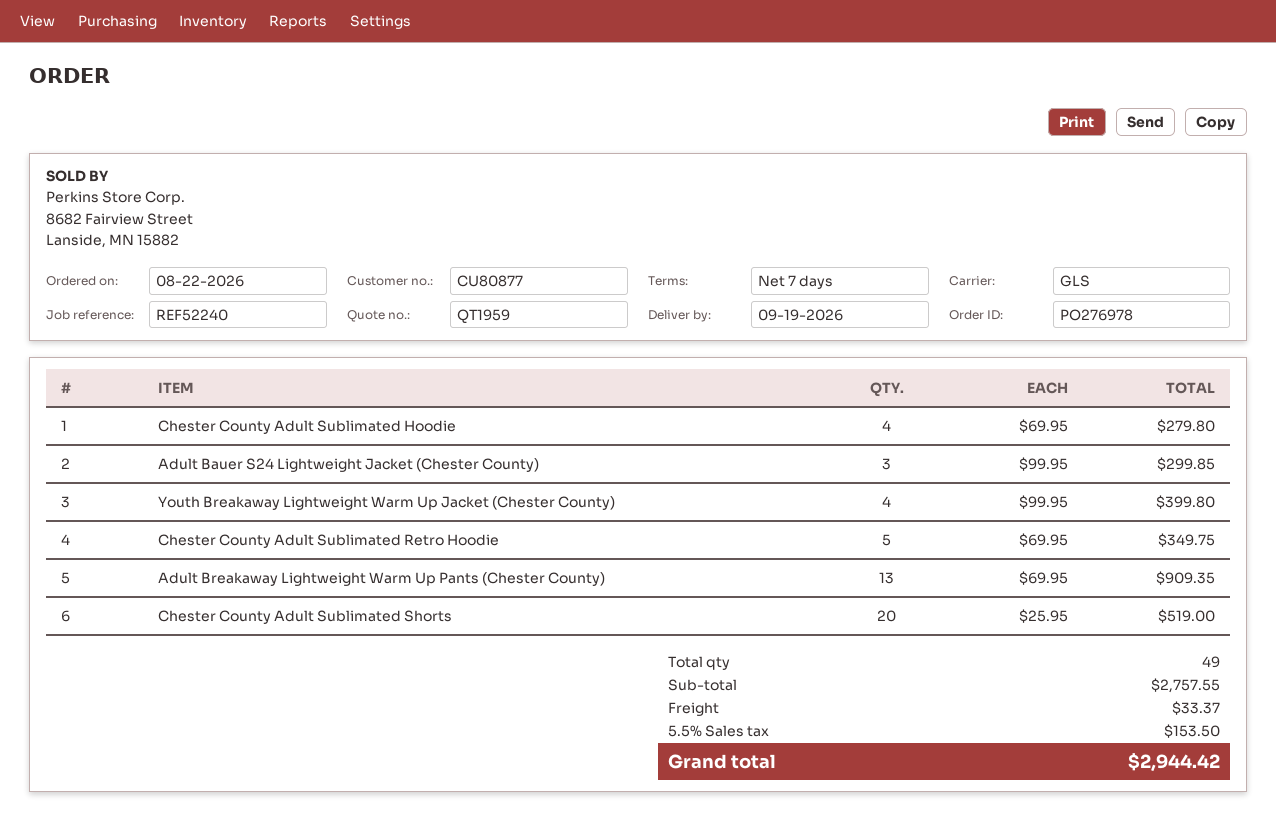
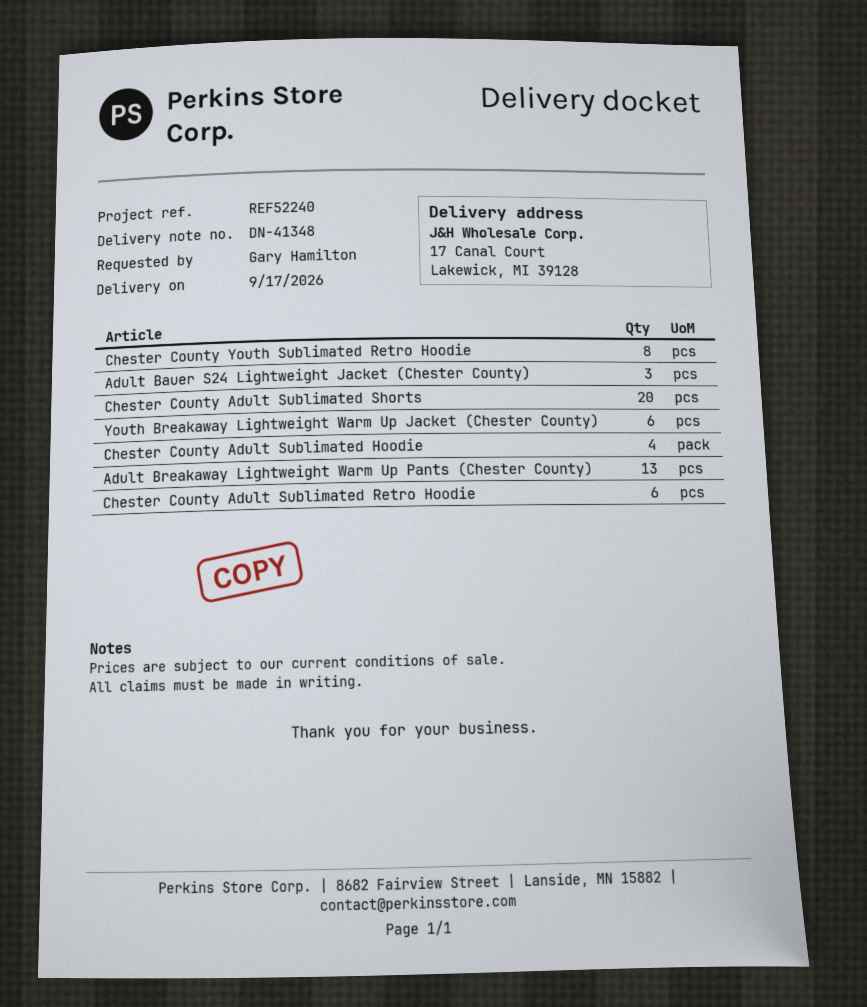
delivery date: 2026-09-19 -> 2026-09-17
Youth Breakaway Lightweight Warm Up Jacket (Chester County): 4 -> 6
Chester County Adult Sublimated Retro Hoodie: 5 -> 6
Chester County Youth Sublimated Retro Hoodie: none -> 8

